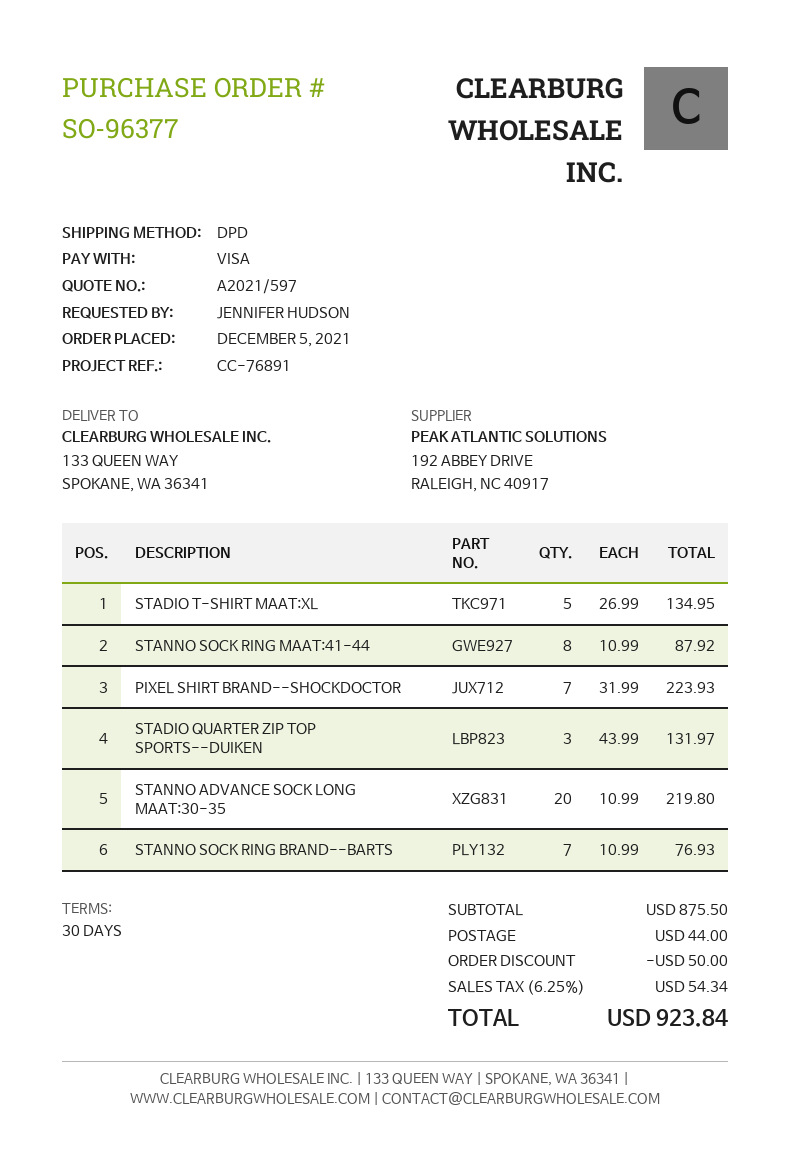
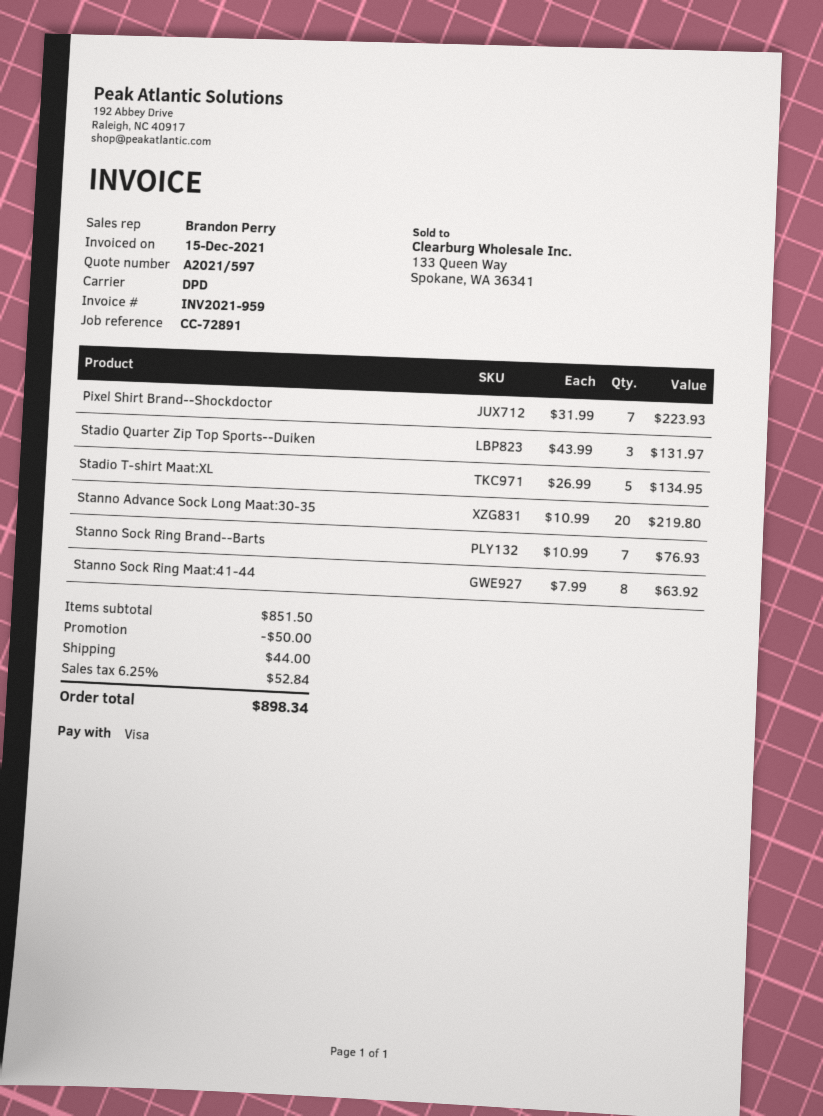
reference: CC-76891 -> CC-72891
STANNO SOCK RING MAAT:41-44: 8 x 10.99 = 87.92 -> 8 x 7.99 = 63.92
subtotal: 875.50 -> 851.50
tax: 6.25% = 54.34 -> 6.25% = 52.84
total: 923.84 -> 898.34

